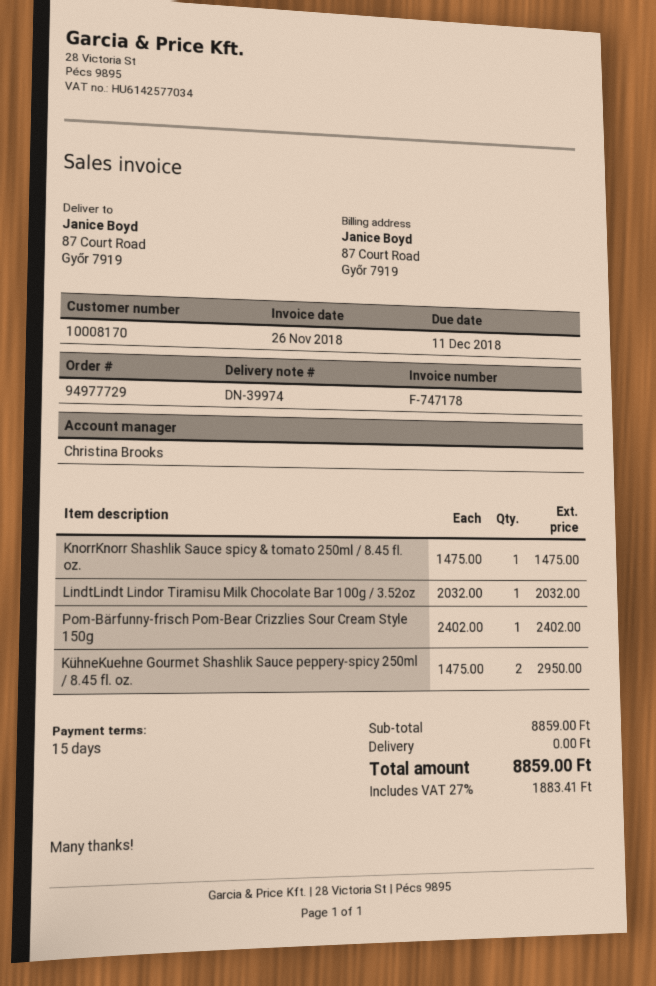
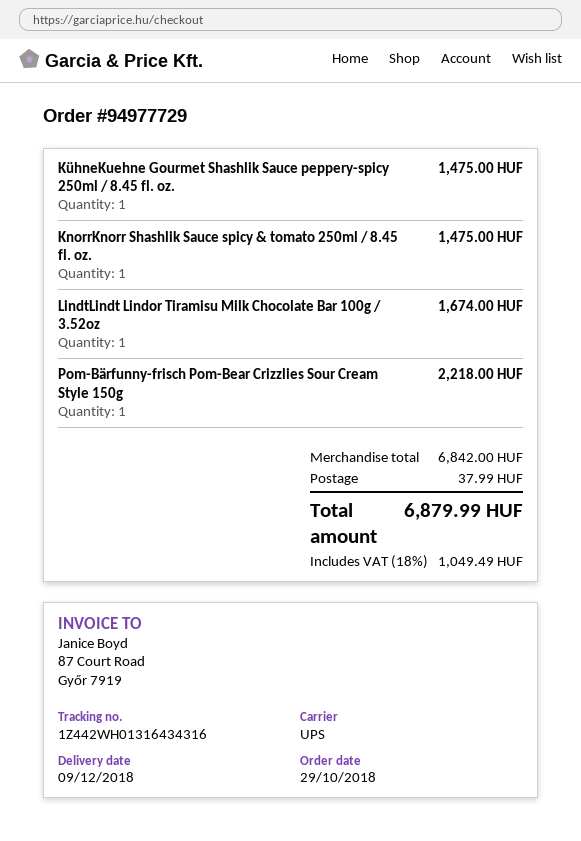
LindtLindt Lindor Tiramisu Milk Chocolate Bar 100g / 3.52oz: 1 for 2032.00 -> 1 for 1674.00
Pom-Bärfunny-frisch Pom-Bear Crizzlies Sour Cream Style 150g: 1 for 2402.00 -> 1 for 2218.00
KühneKuehne Gourmet Shashlik Sauce peppery-spicy 250ml / 8.45 fl. oz.: 2 for 2950.00 -> 1 for 1475.00
subtotal: 8859.00 -> 6842.00
shipping: 0.00 -> 37.99
tax: 27% = 1883.41 -> 18% = 1049.49
total: 8859.00 -> 6879.99

